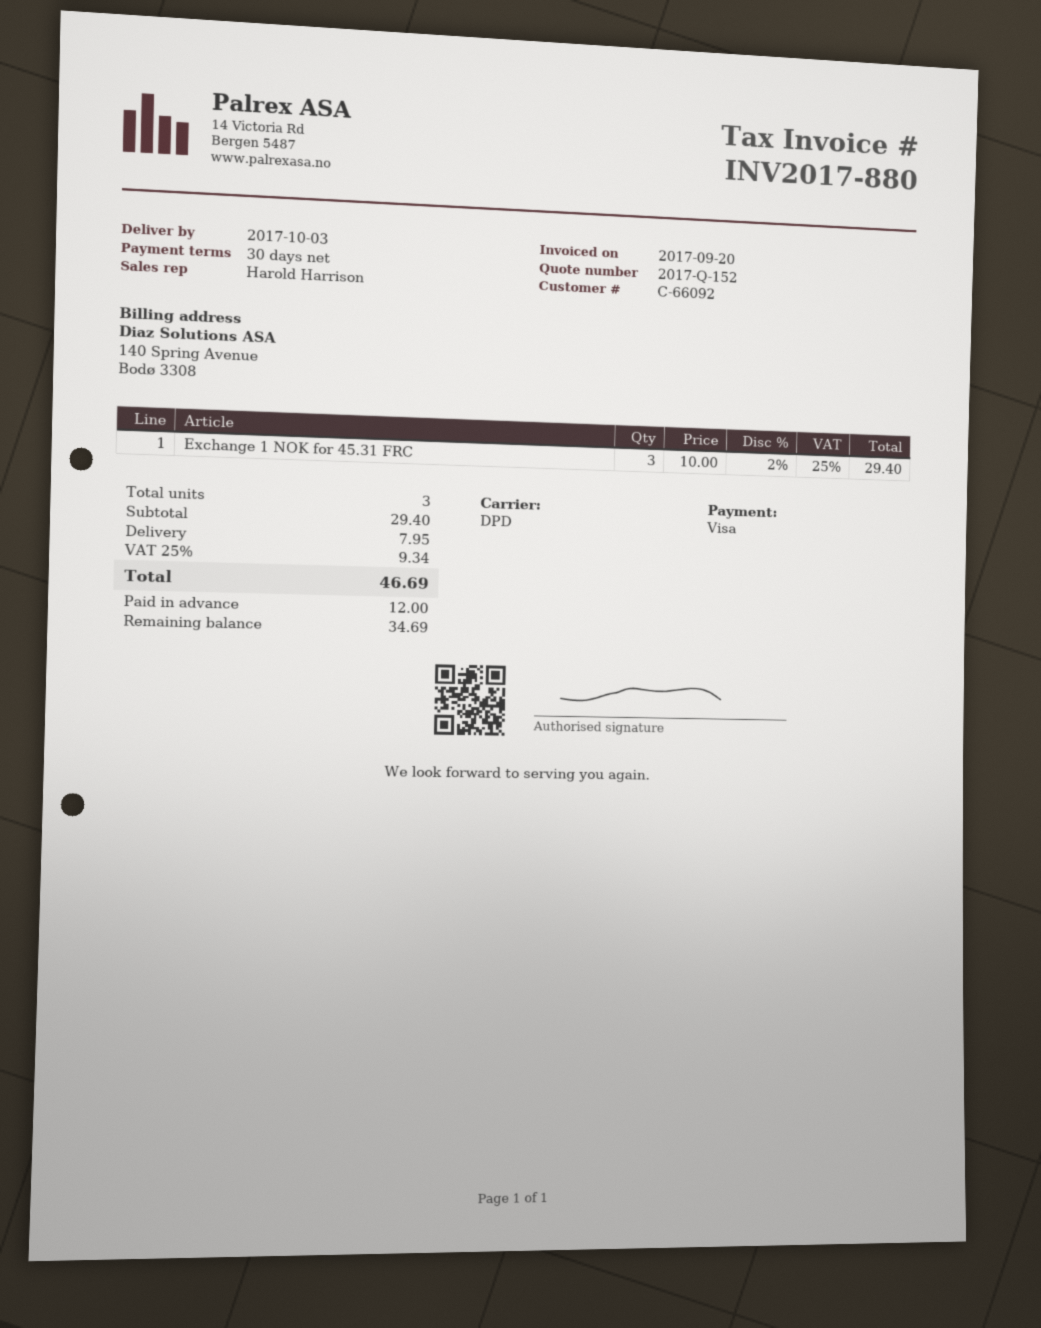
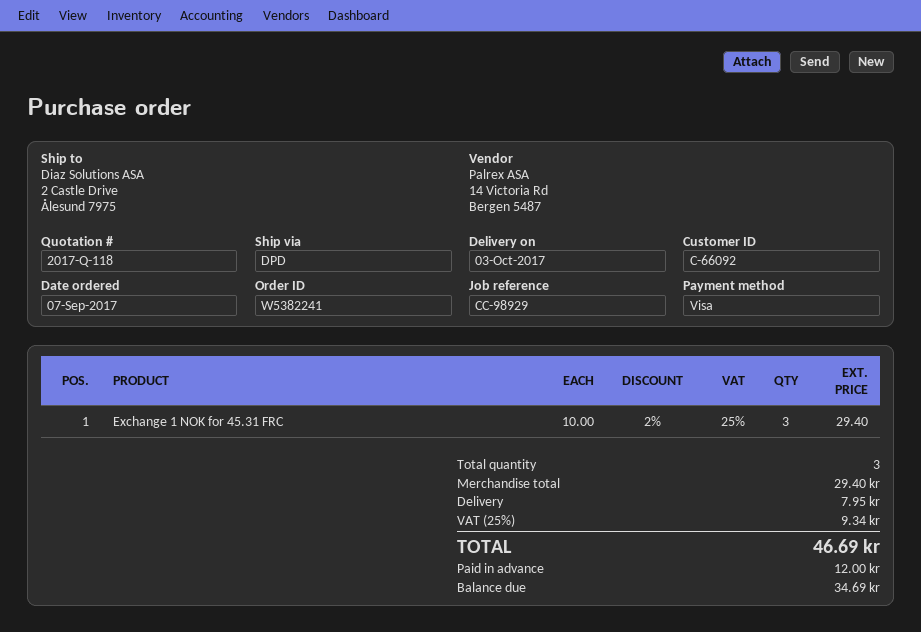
quote number: 2017-Q-152 -> 2017-Q-118

